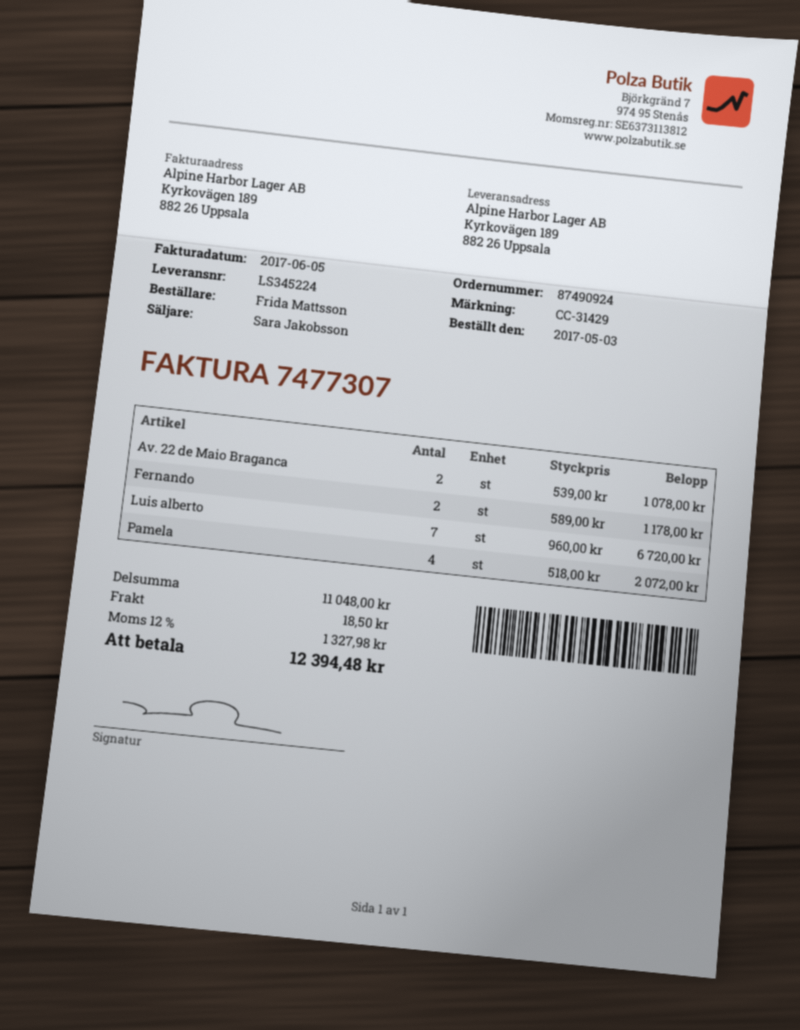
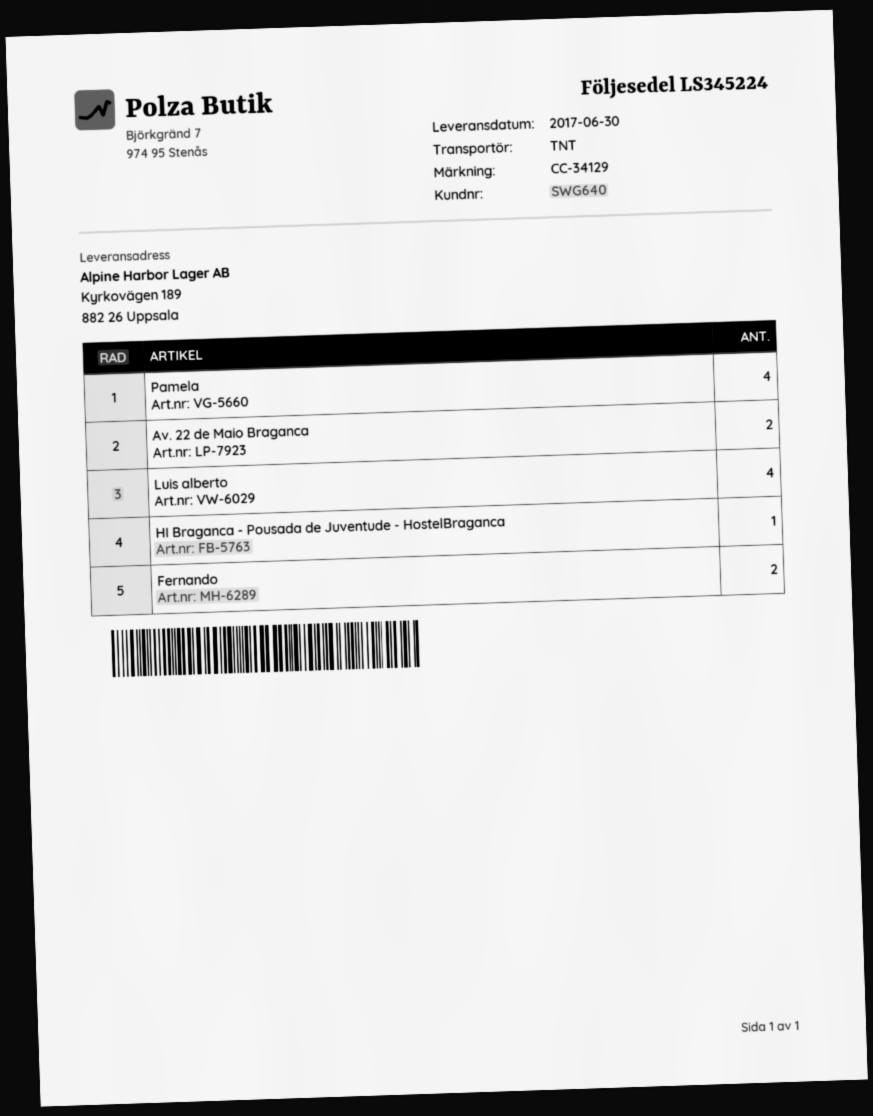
reference: CC-31429 -> CC-34129
Luis alberto: 7 -> 4
HI Braganca - Pousada de Juventude - HostelBraganca: none -> 1

